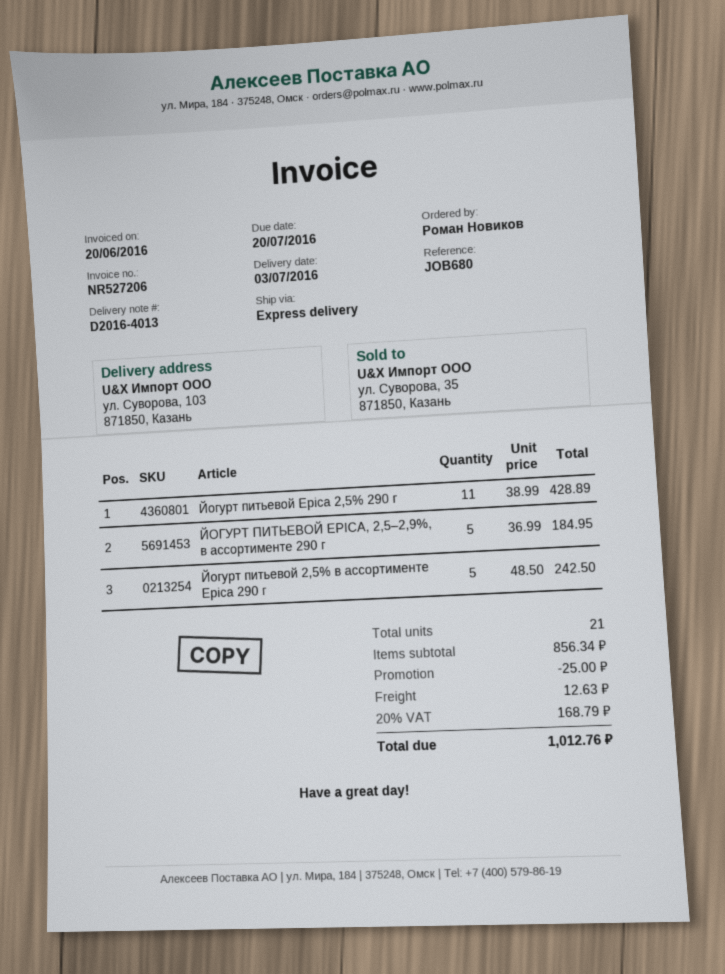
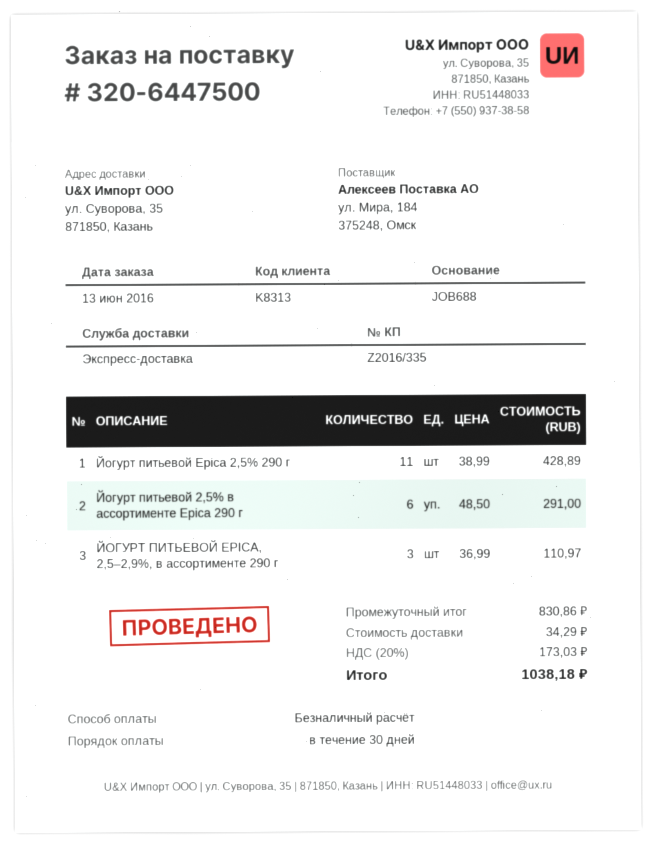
reference: JOB680 -> JOB688
ship to: ул. Суворова, 103, 871850, Казань -> ул. Суворова, 35, 871850, Казань
ЙОГУРТ ПИТЬЕВОЙ EPICA, 2,5–2,9%, в ассортименте 290 г: 5 x 36.99 = 184.95 -> 3 x 36.99 = 110.97
Йогурт питьевой 2,5% в ассортименте Epica 290 г: 5 x 48.50 = 242.50 -> 6 x 48.50 = 291.00
subtotal: 856.34 -> 830.86
discount: 25.00 -> none
shipping: 12.63 -> 34.29
tax: 20% = 168.79 -> 20% = 173.03
total: 1012.76 -> 1038.18

